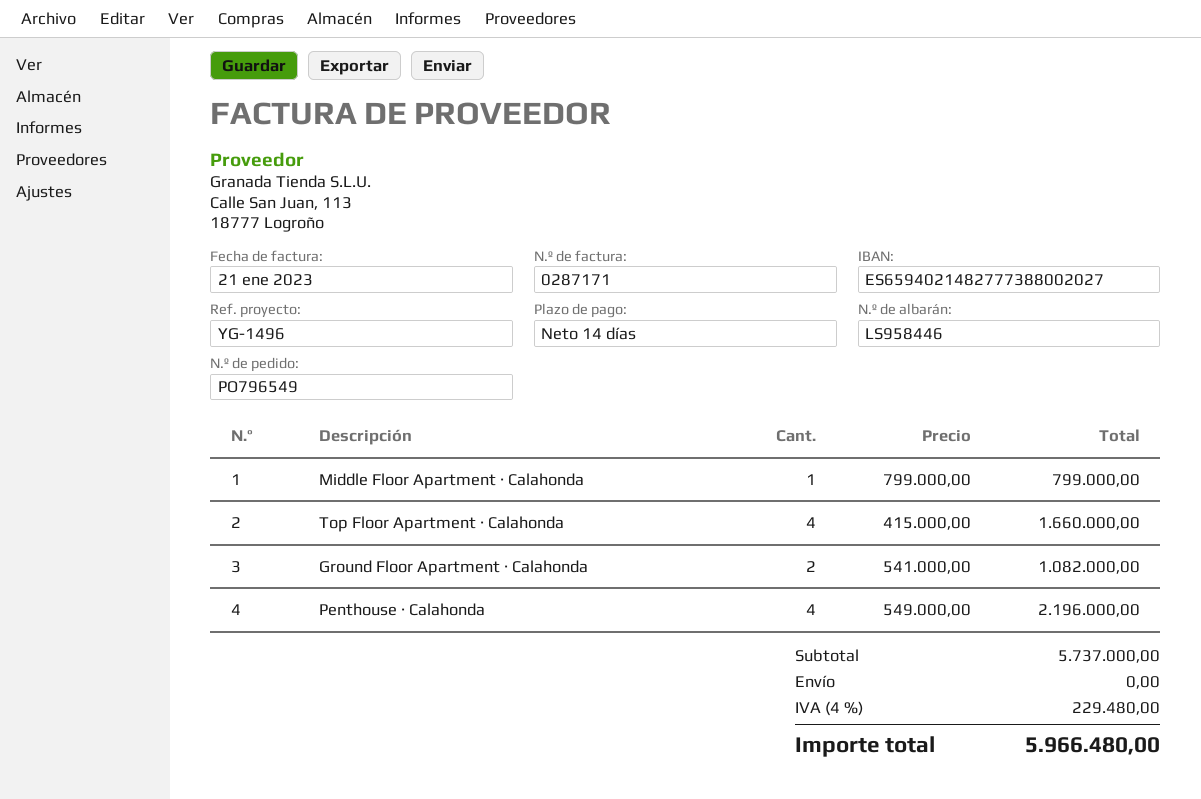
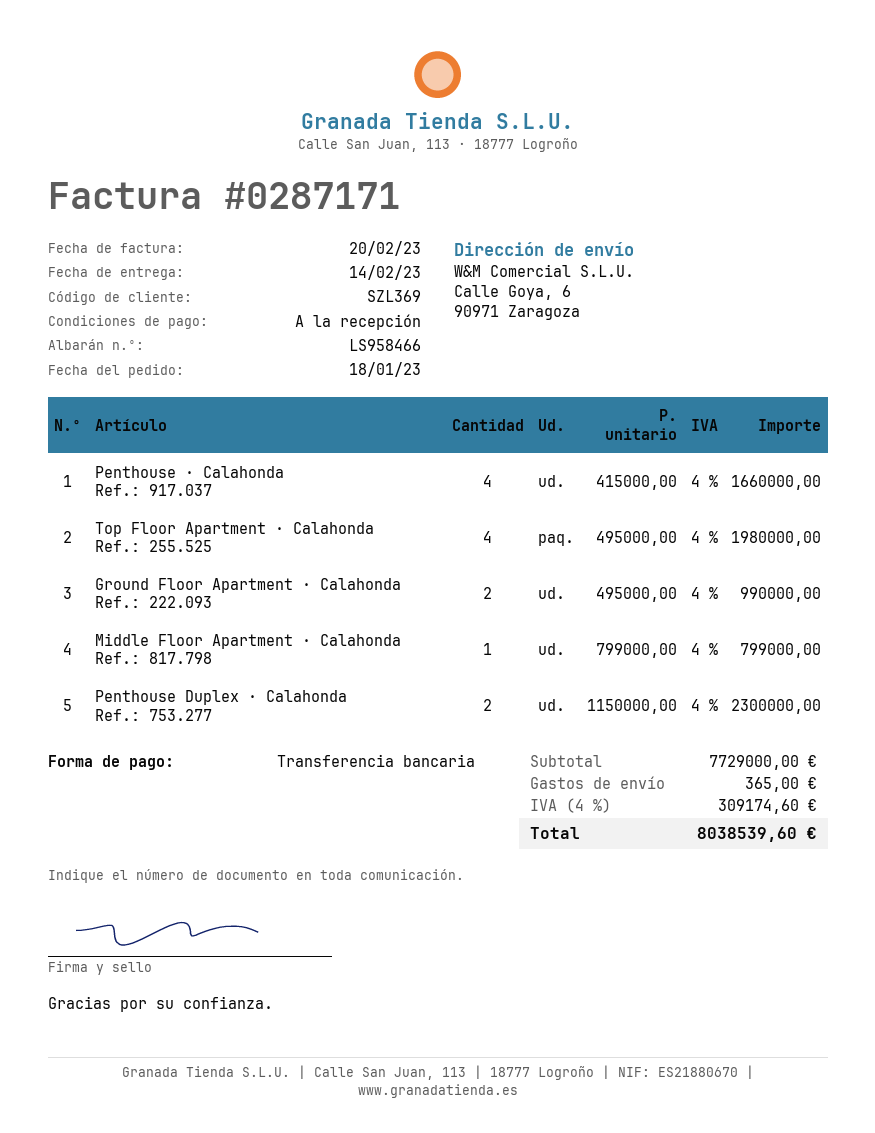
delivery note number: LS958446 -> LS958466
invoice date: 2023-01-21 -> 2023-02-20
payment terms: 14 days -> on receipt
Top Floor Apartment · Calahonda: 4 x 415000.00 = 1660000.00 -> 4 x 495000.00 = 1980000.00
Ground Floor Apartment · Calahonda: 2 x 541000.00 = 1082000.00 -> 2 x 495000.00 = 990000.00
Penthouse · Calahonda: 4 x 549000.00 = 2196000.00 -> 4 x 415000.00 = 1660000.00
Penthouse Duplex · Calahonda: none -> 2 x 1150000.00 = 2300000.00
subtotal: 5737000.00 -> 7729000.00
shipping: 0.00 -> 365.00
tax: 4% = 229480.00 -> 4% = 309174.60
total: 5966480.00 -> 8038539.60

